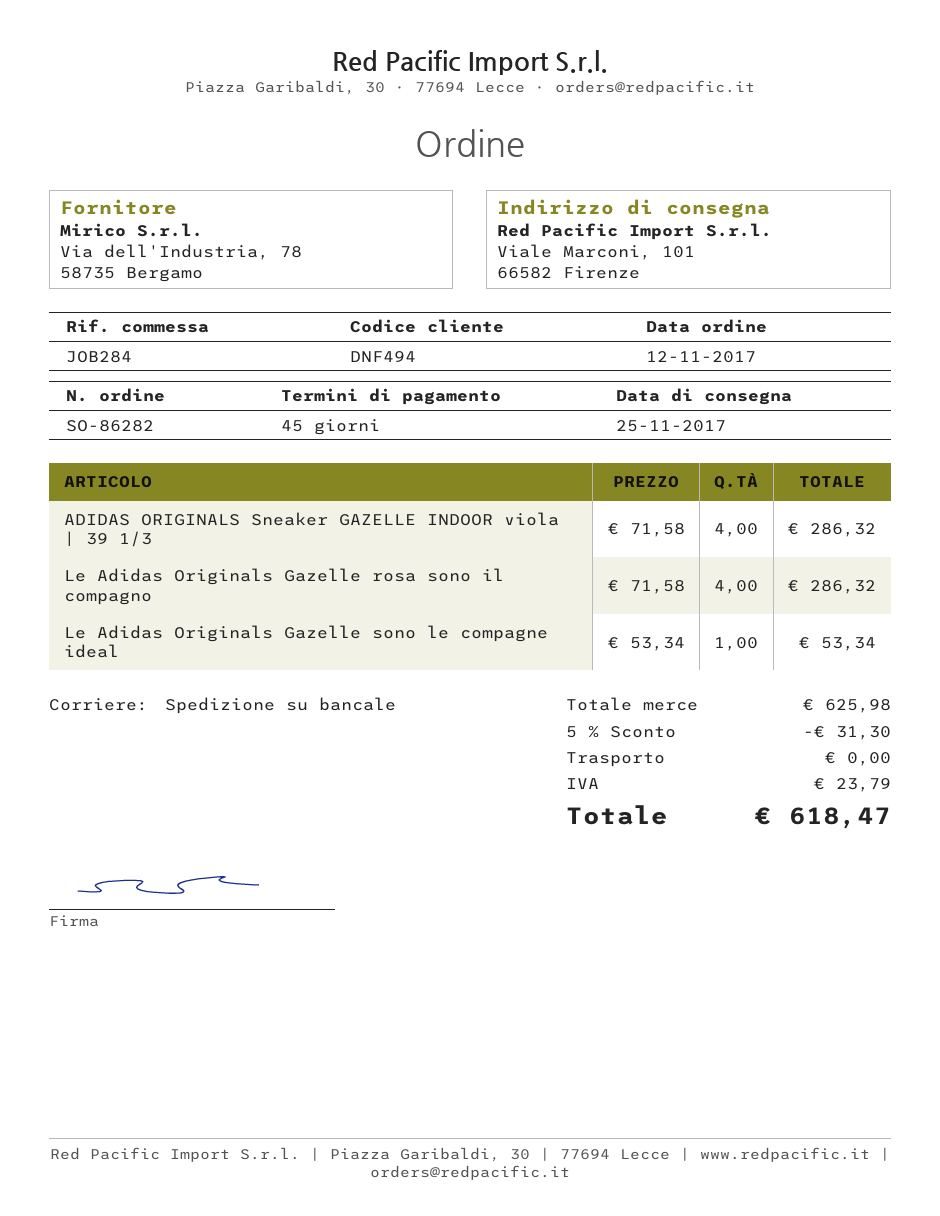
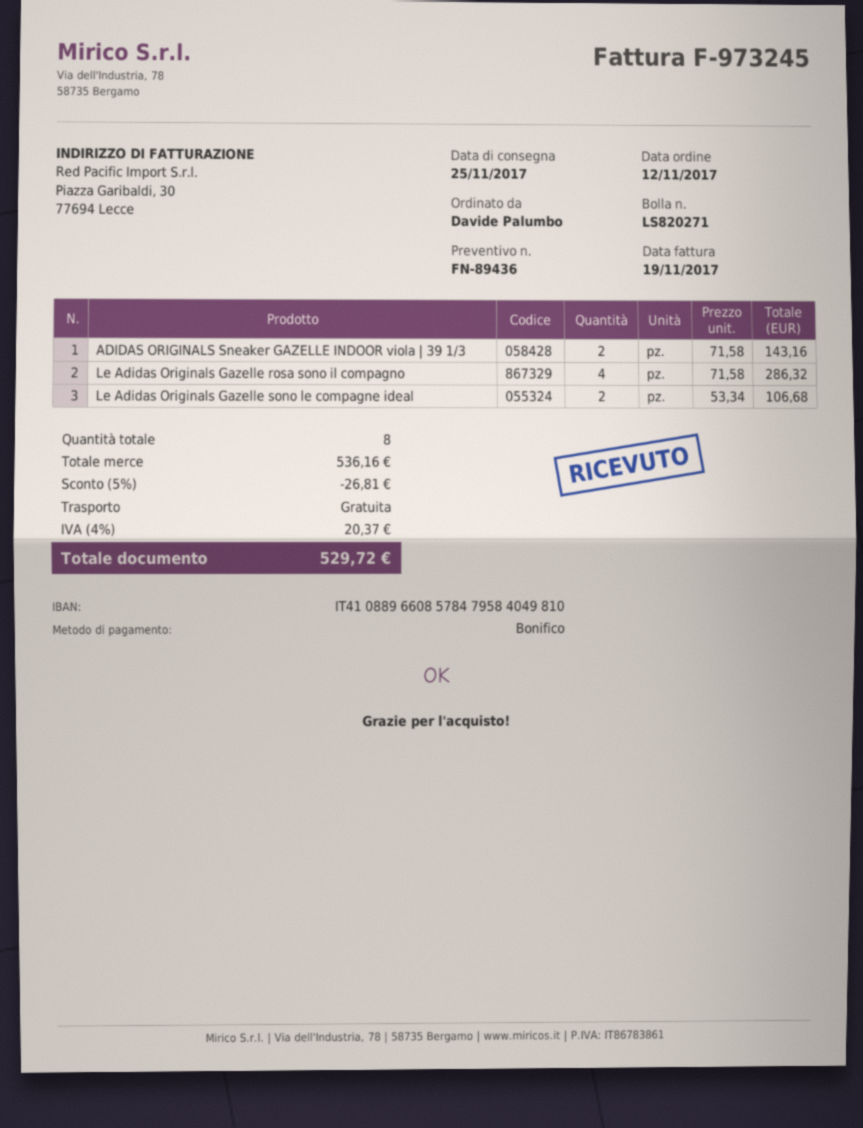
ADIDAS ORIGINALS Sneaker GAZELLE INDOOR viola | 39 1/3: 4 x 71.58 = 286.32 -> 2 x 71.58 = 143.16
Le Adidas Originals Gazelle sono le compagne ideal: 1 x 53.34 = 53.34 -> 2 x 53.34 = 106.68
subtotal: 625.98 -> 536.16
discount: 5% = 31.30 -> 5% = 26.81
tax: 23.79 -> 20.37
total: 618.47 -> 529.72

